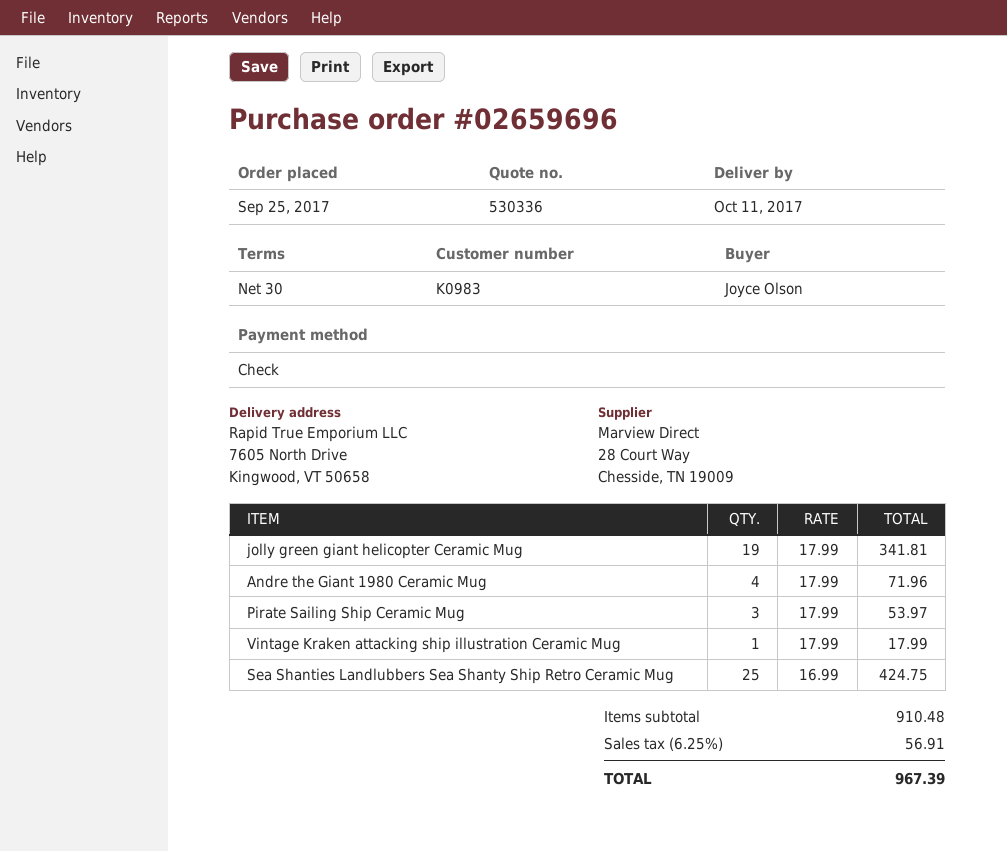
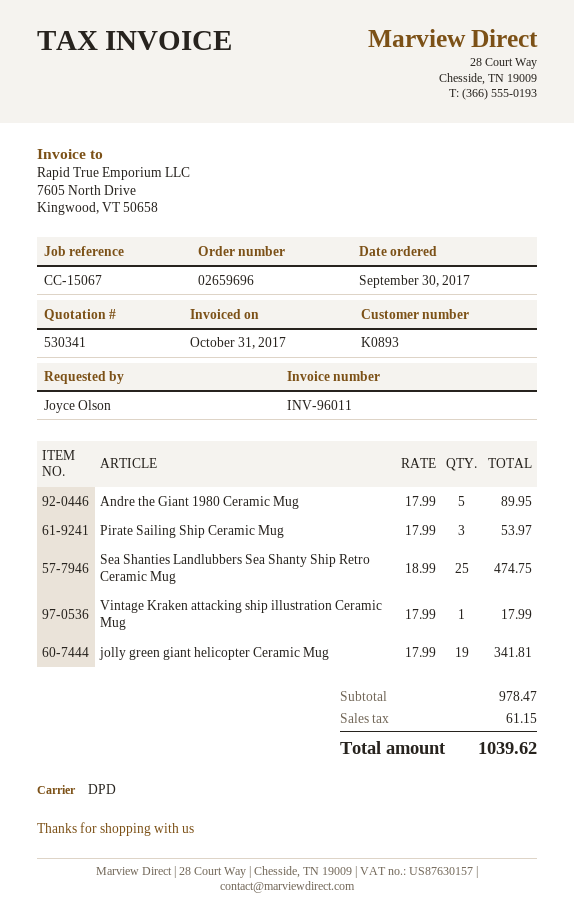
quote number: 530336 -> 530341
order date: 2017-09-25 -> 2017-09-30
customer number: K0983 -> K0893
Andre the Giant 1980 Ceramic Mug: 4 x 17.99 = 71.96 -> 5 x 17.99 = 89.95
Sea Shanties Landlubbers Sea Shanty Ship Retro Ceramic Mug: 25 x 16.99 = 424.75 -> 25 x 18.99 = 474.75
subtotal: 910.48 -> 978.47
tax: 56.91 -> 61.15
total: 967.39 -> 1039.62

